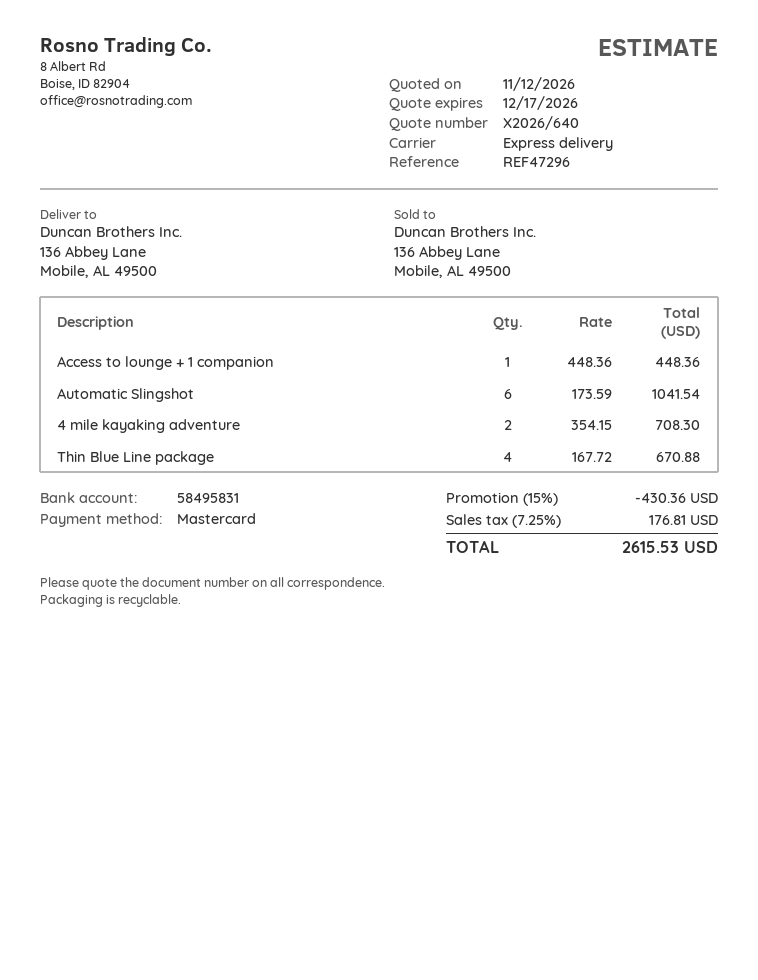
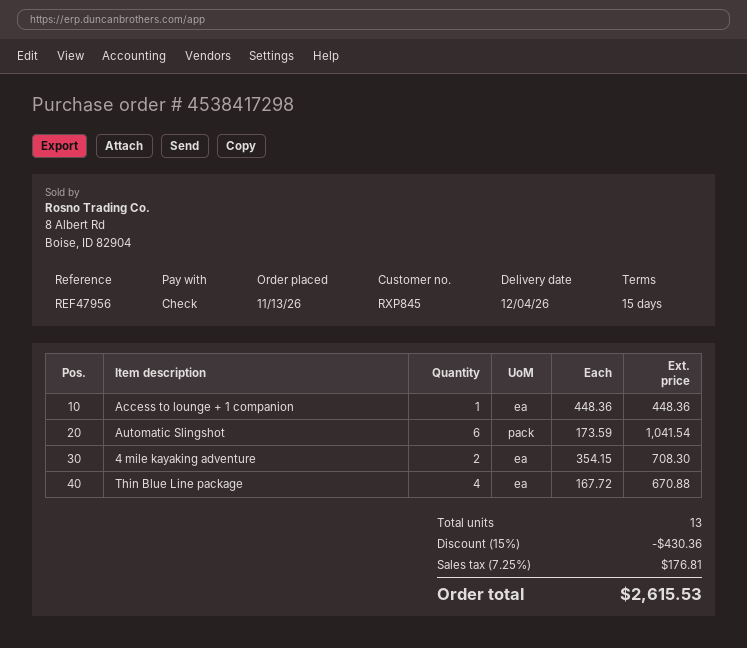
reference: REF47296 -> REF47956
payment method: Mastercard -> cheque

